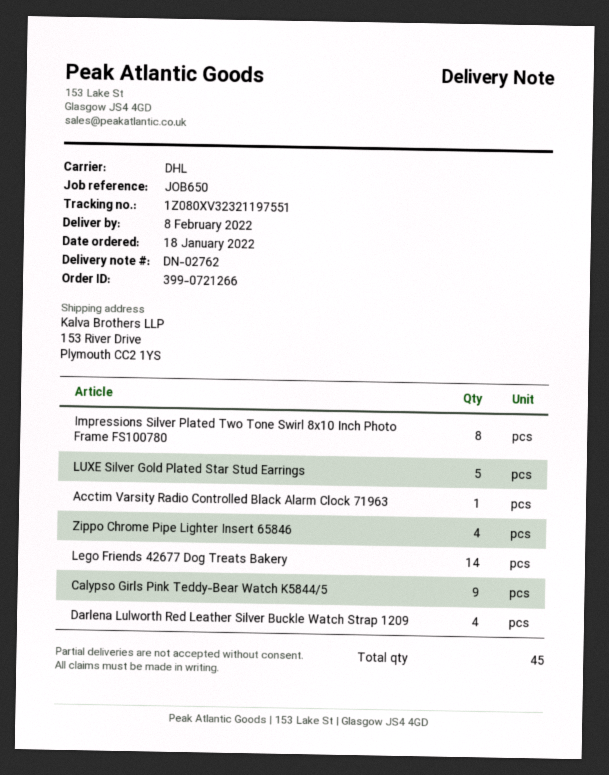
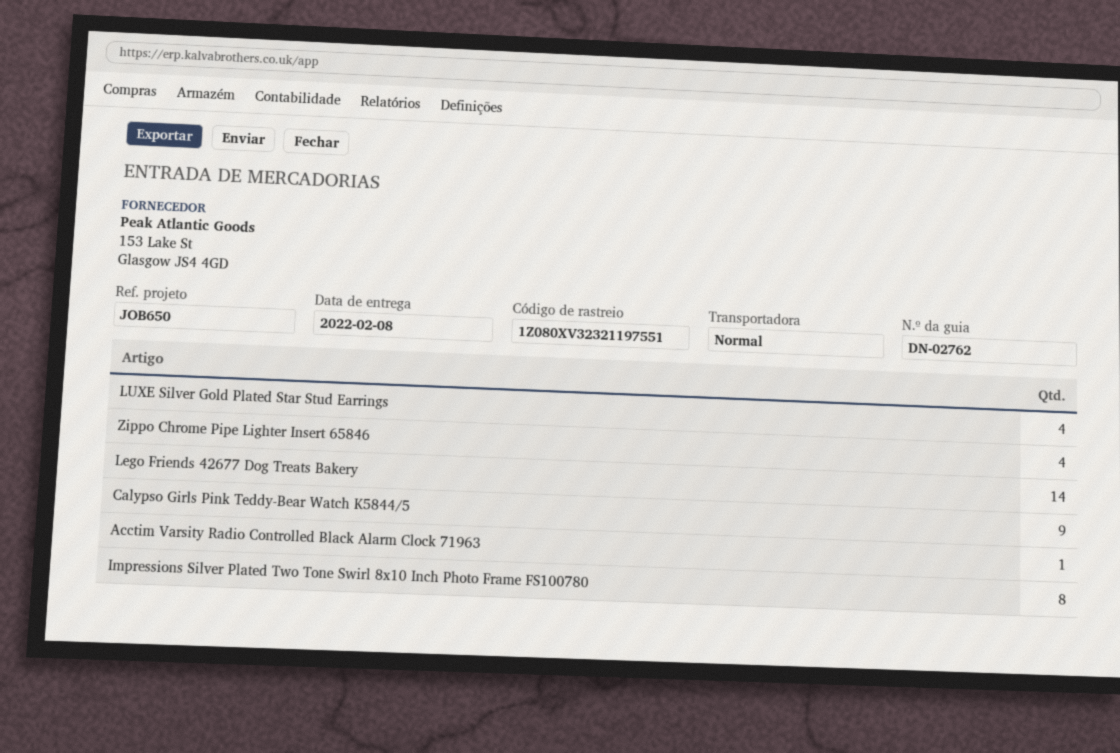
shipping method: DHL -> standard
LUXE Silver Gold Plated Star Stud Earrings: 5 -> 4
Darlena Lulworth Red Leather Silver Buckle Watch Strap 1209: 4 -> none

